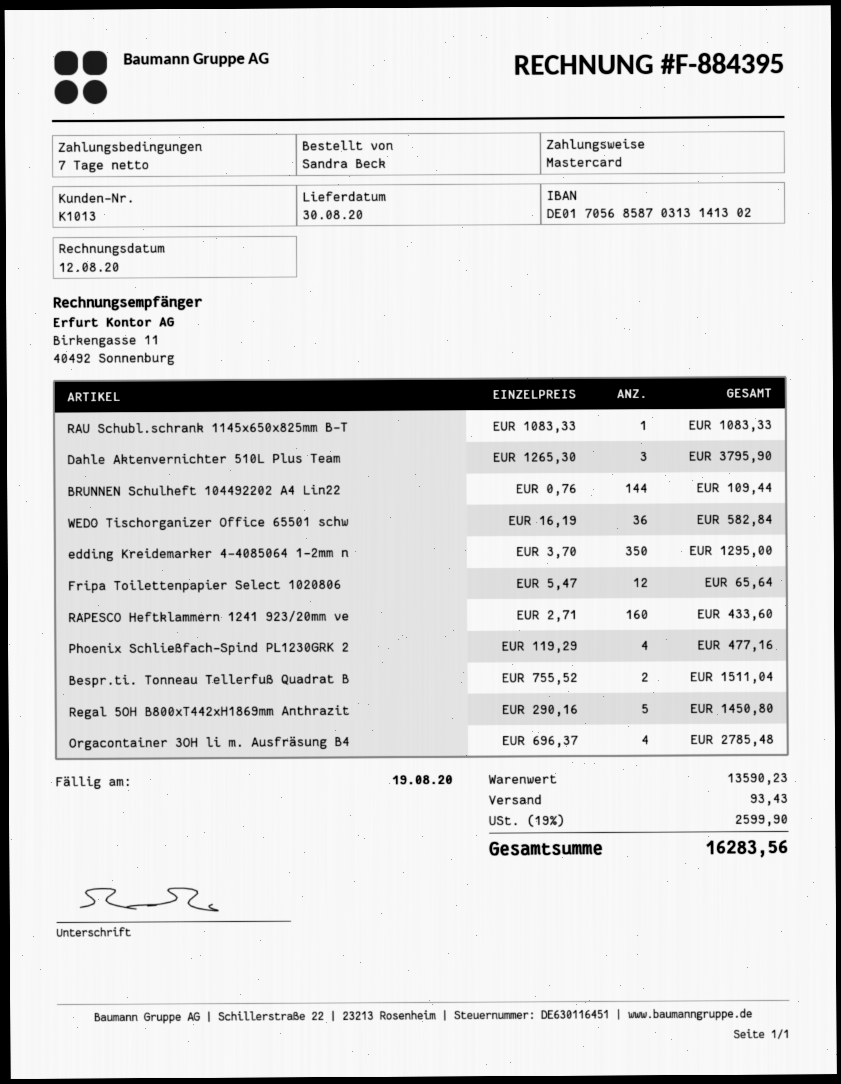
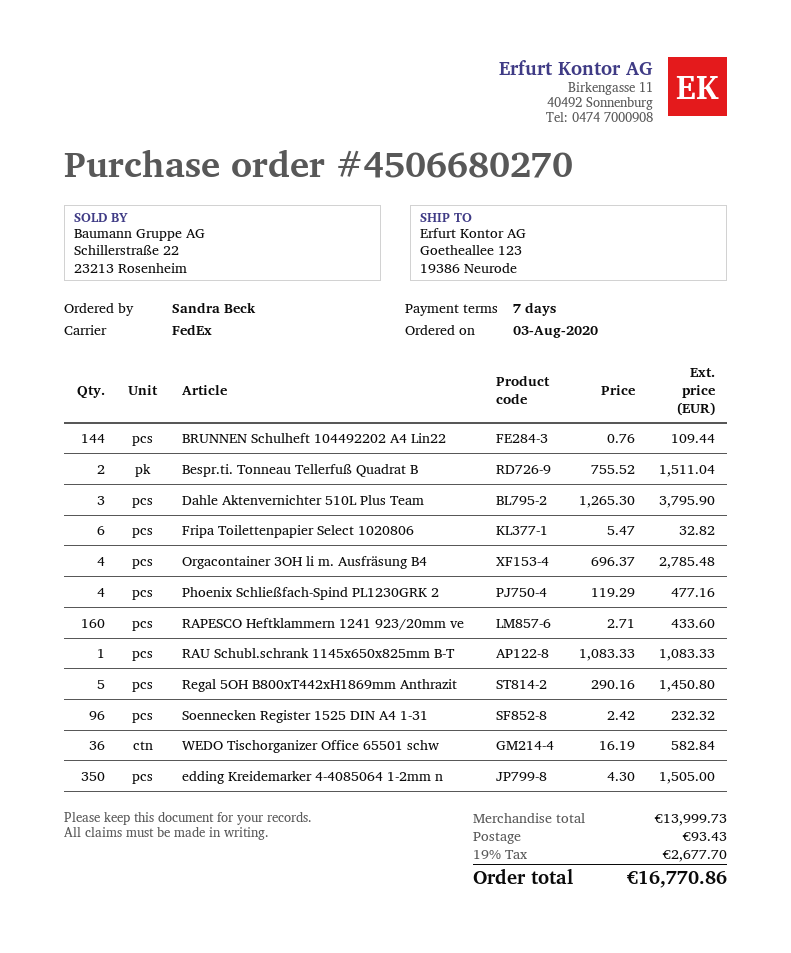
edding Kreidemarker 4-4085064 1-2mm n: 350 x 3.70 = 1295.00 -> 350 x 4.30 = 1505.00
Fripa Toilettenpapier Select 1020806: 12 x 5.47 = 65.64 -> 6 x 5.47 = 32.82
Soennecken Register 1525 DIN A4 1-31: none -> 96 x 2.42 = 232.32
subtotal: 13590.23 -> 13999.73
tax: 19% = 2599.90 -> 19% = 2677.70
total: 16283.56 -> 16770.86

